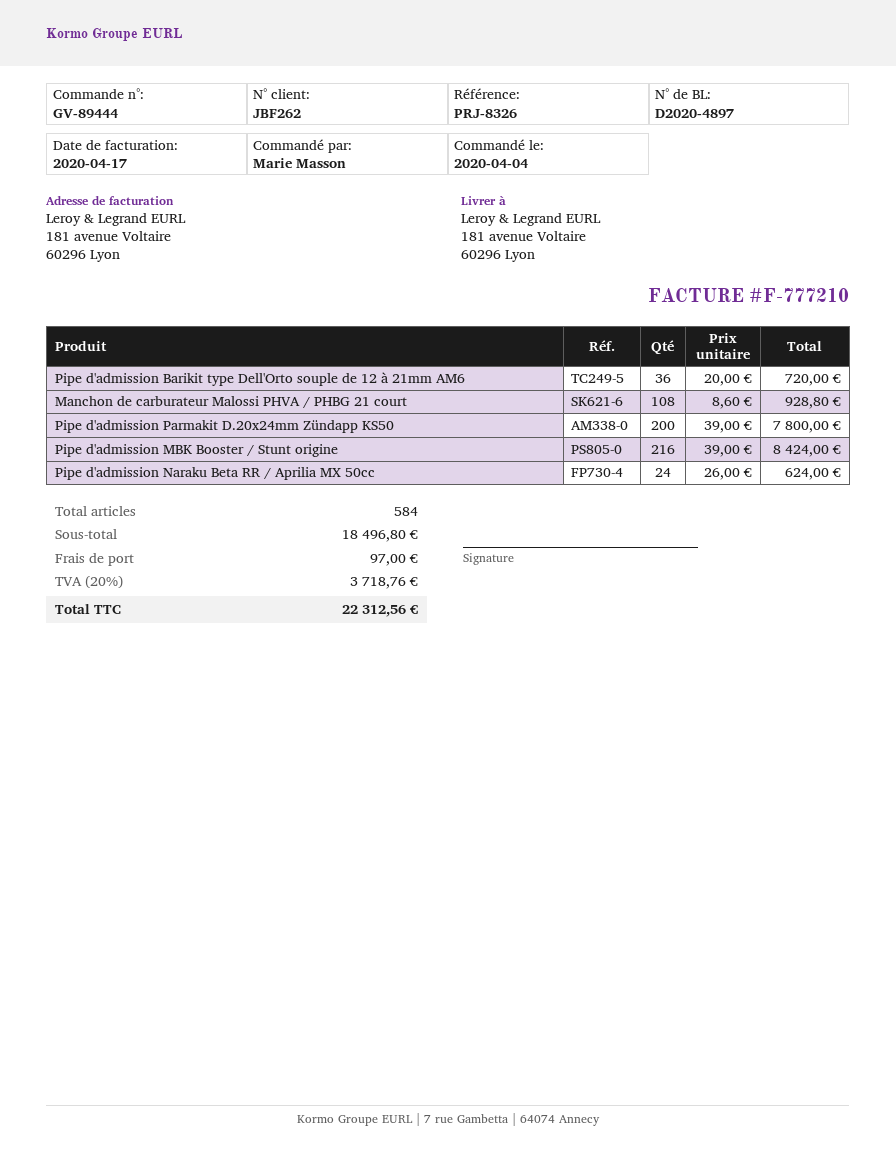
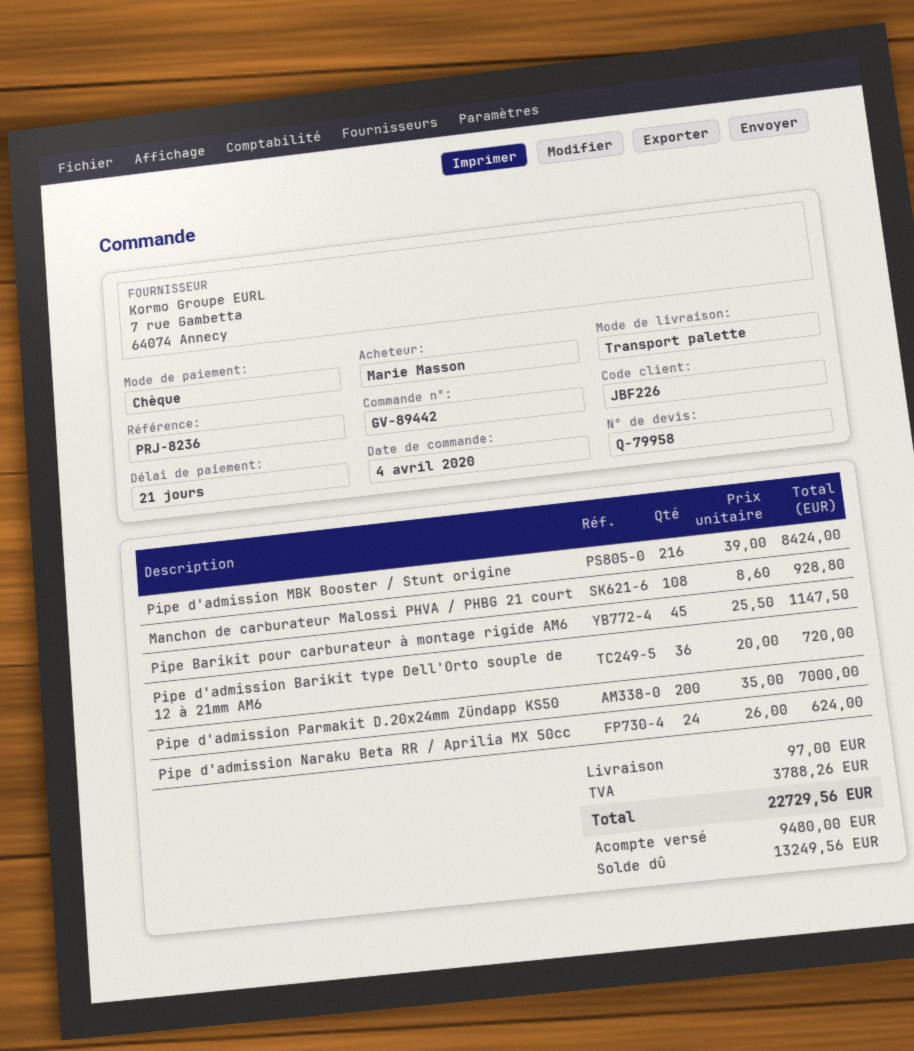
order number: GV-89444 -> GV-89442
customer number: JBF262 -> JBF226
reference: PRJ-8326 -> PRJ-8236
Pipe d'admission Parmakit D.20x24mm Zündapp KS50: 200 x 39.00 = 7800.00 -> 200 x 35.00 = 7000.00
Pipe Barikit pour carburateur à montage rigide AM6: none -> 45 x 25.50 = 1147.50
tax: 3718.76 -> 3788.26
total: 22312.56 -> 22729.56

